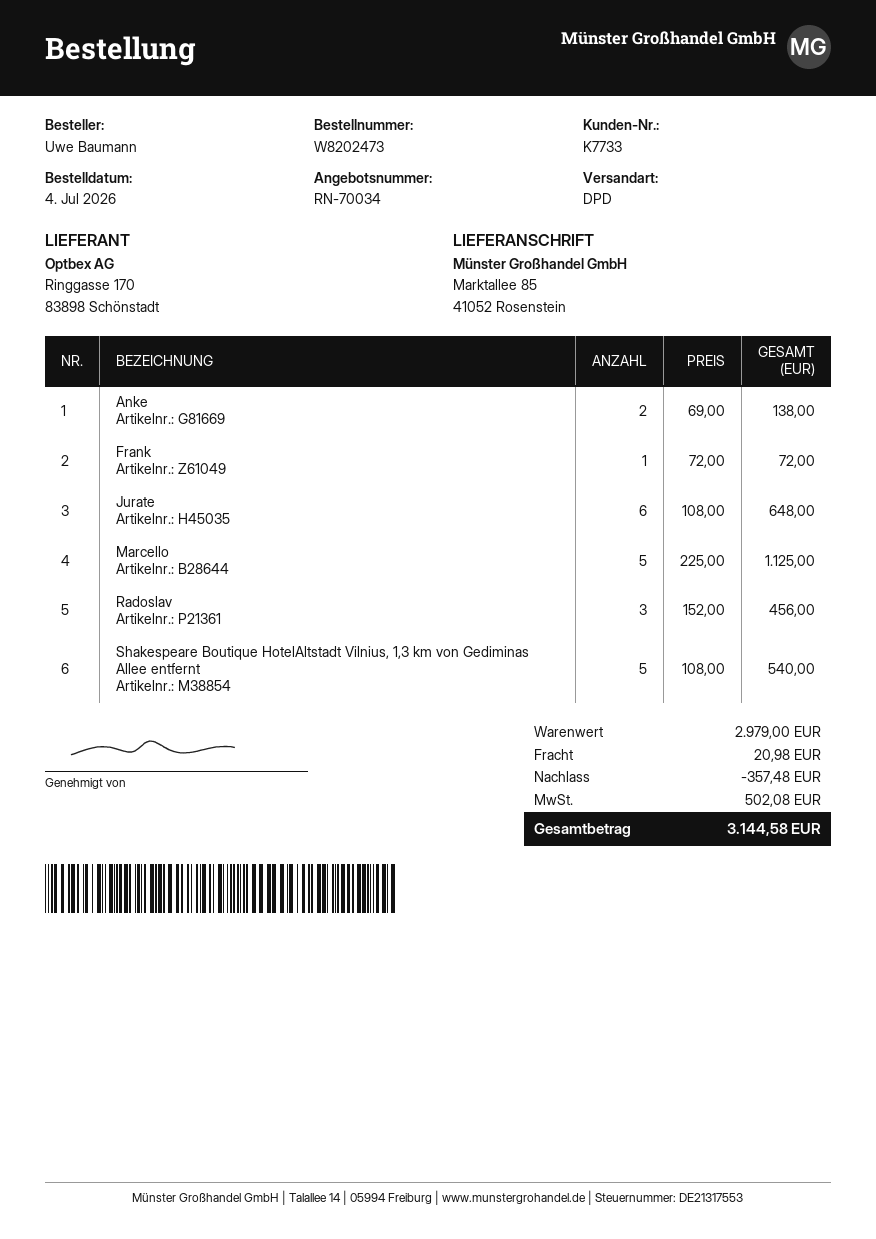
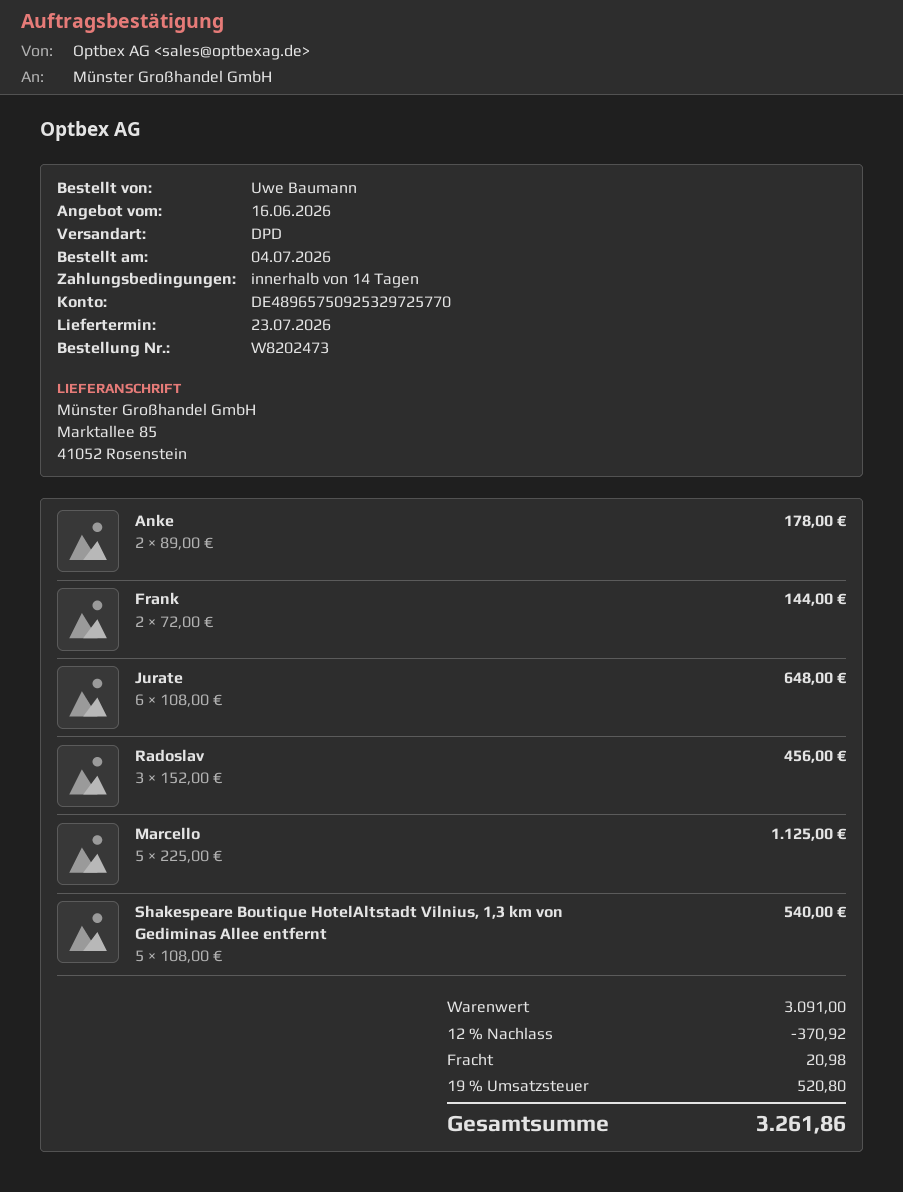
Anke: 2 x 69.00 = 138.00 -> 2 x 89.00 = 178.00
Frank: 1 x 72.00 = 72.00 -> 2 x 72.00 = 144.00
subtotal: 2979.00 -> 3091.00
discount: 357.48 -> 370.92
tax: 502.08 -> 520.80
total: 3144.58 -> 3261.86

